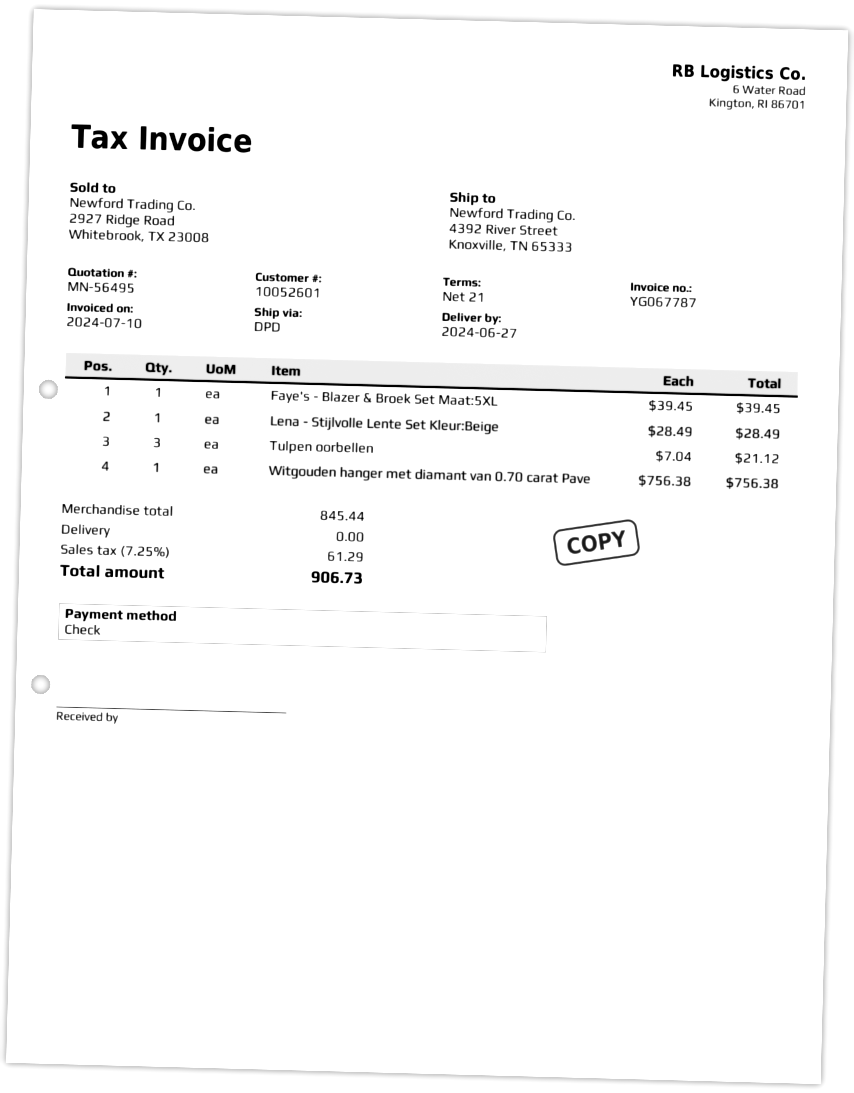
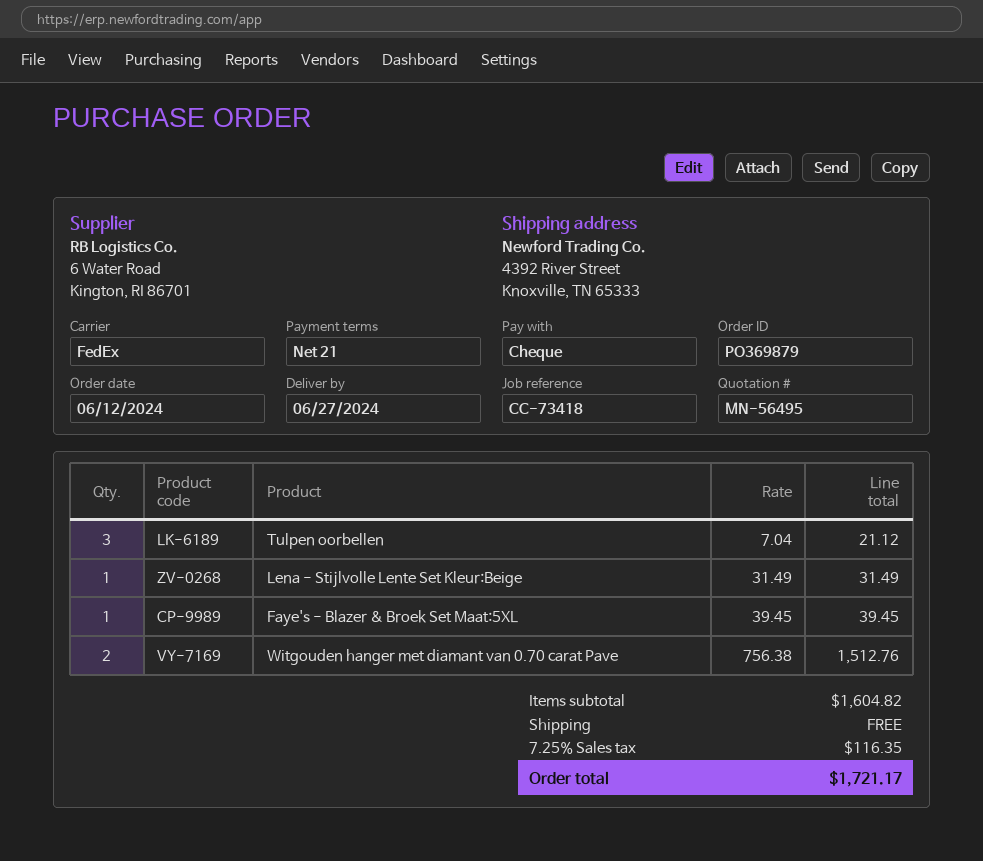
shipping method: DPD -> FedEx
Lena - Stijlvolle Lente Set Kleur:Beige: 1 x 28.49 = 28.49 -> 1 x 31.49 = 31.49
Witgouden hanger met diamant van 0.70 carat Pave: 1 x 756.38 = 756.38 -> 2 x 756.38 = 1512.76
subtotal: 845.44 -> 1604.82
tax: 7.25% = 61.29 -> 7.25% = 116.35
total: 906.73 -> 1721.17

